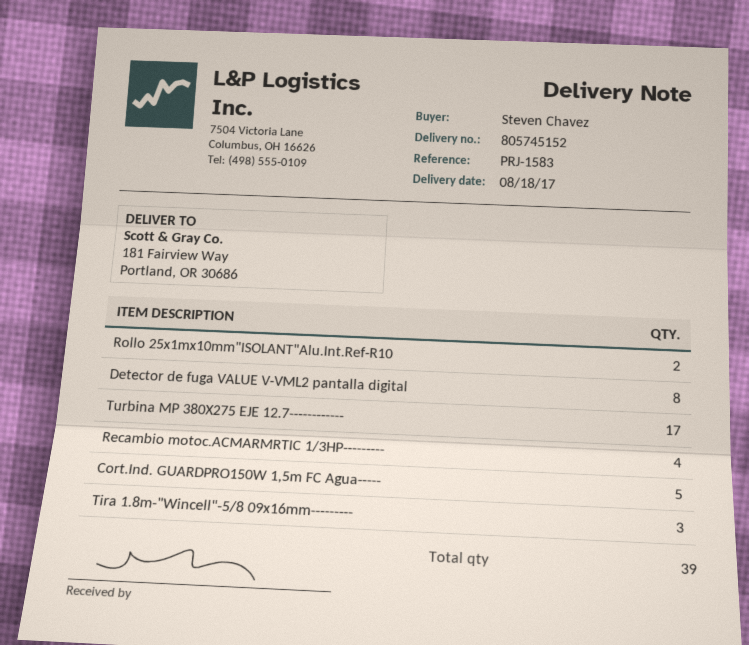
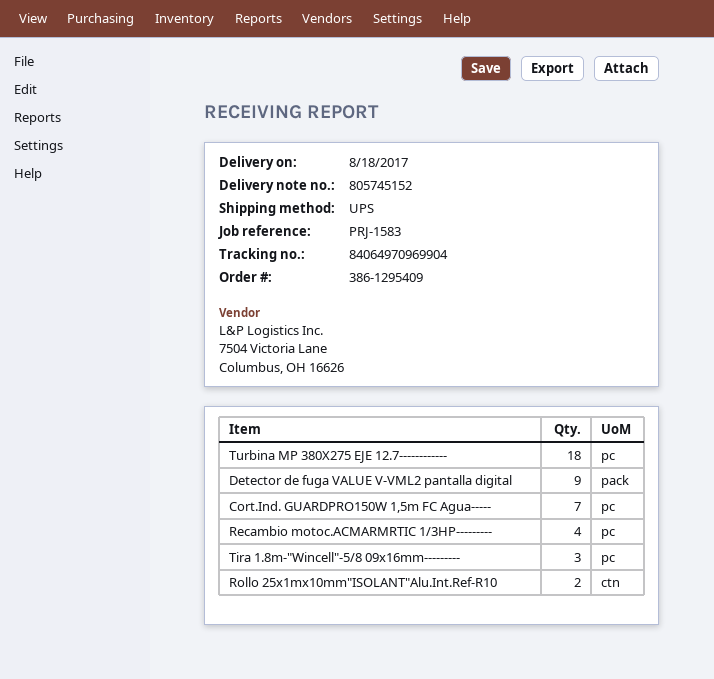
Detector de fuga VALUE V-VML2 pantalla digital: 8 -> 9
Turbina MP 380X275 EJE 12.7------------: 17 -> 18
Cort.Ind. GUARDPRO150W 1,5m FC Agua-----: 5 -> 7

